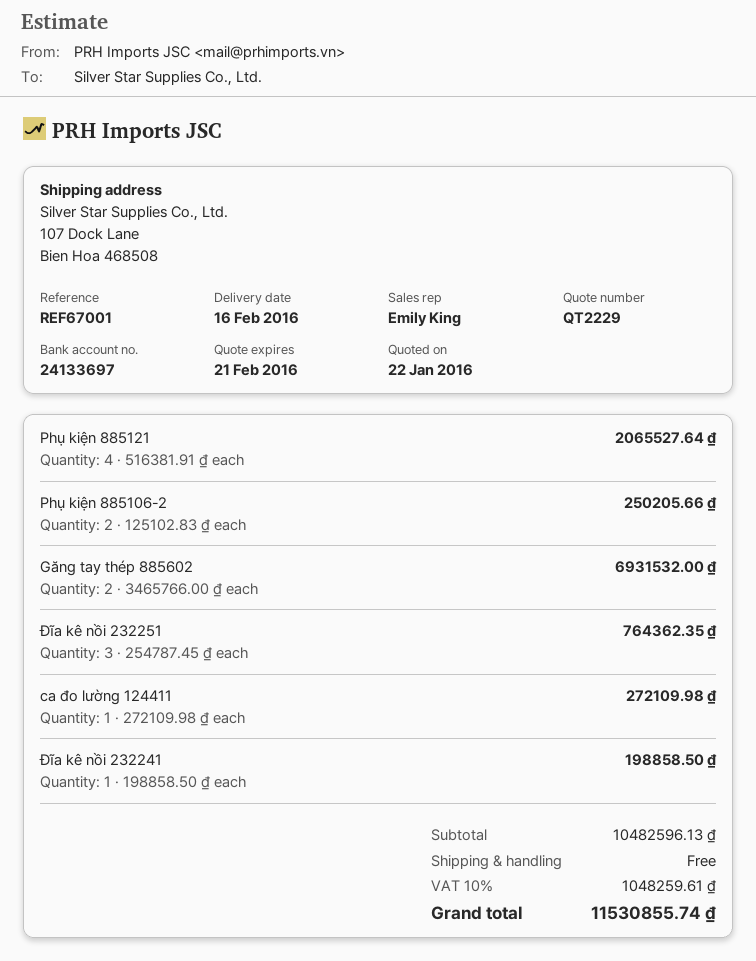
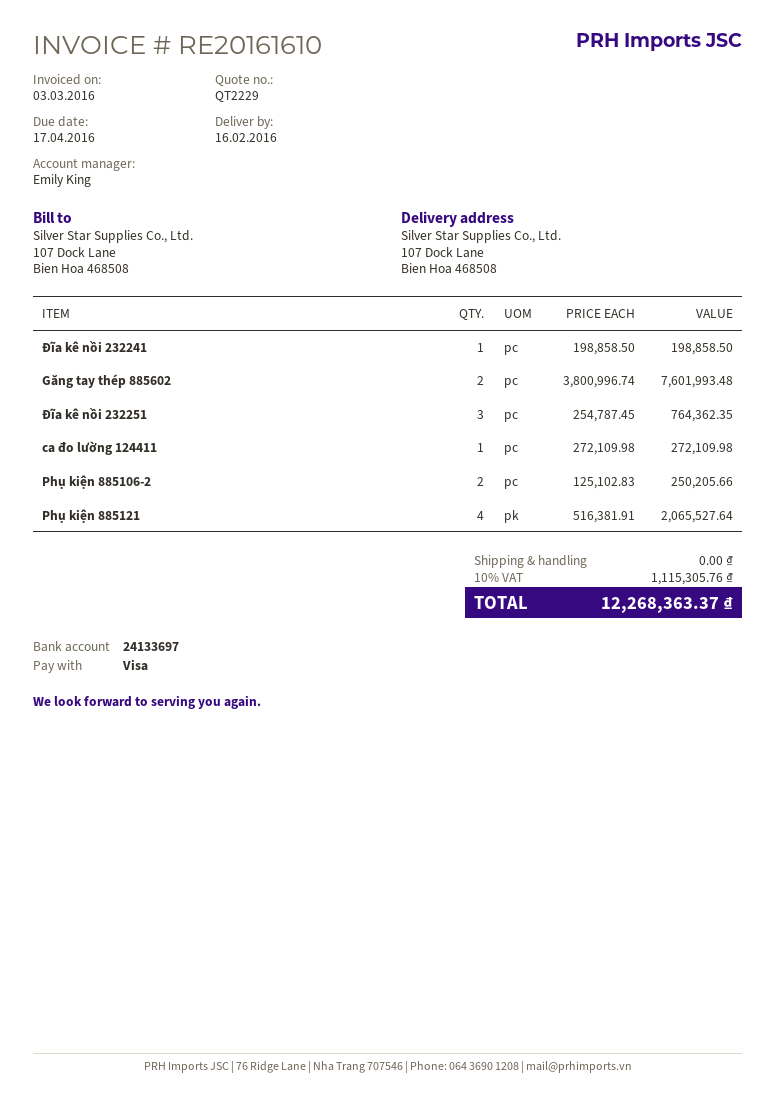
Găng tay thép 885602: 2 x 3465766.00 = 6931532.00 -> 2 x 3800996.74 = 7601993.48
tax: 10% = 1048259.61 -> 10% = 1115305.76
total: 11530855.74 -> 12268363.37

